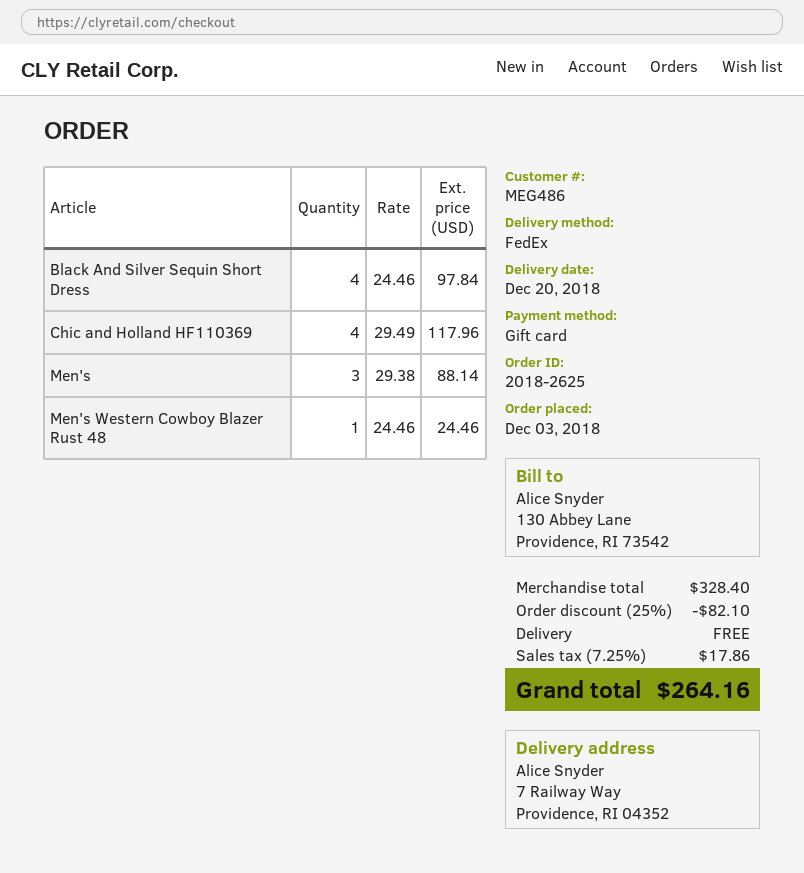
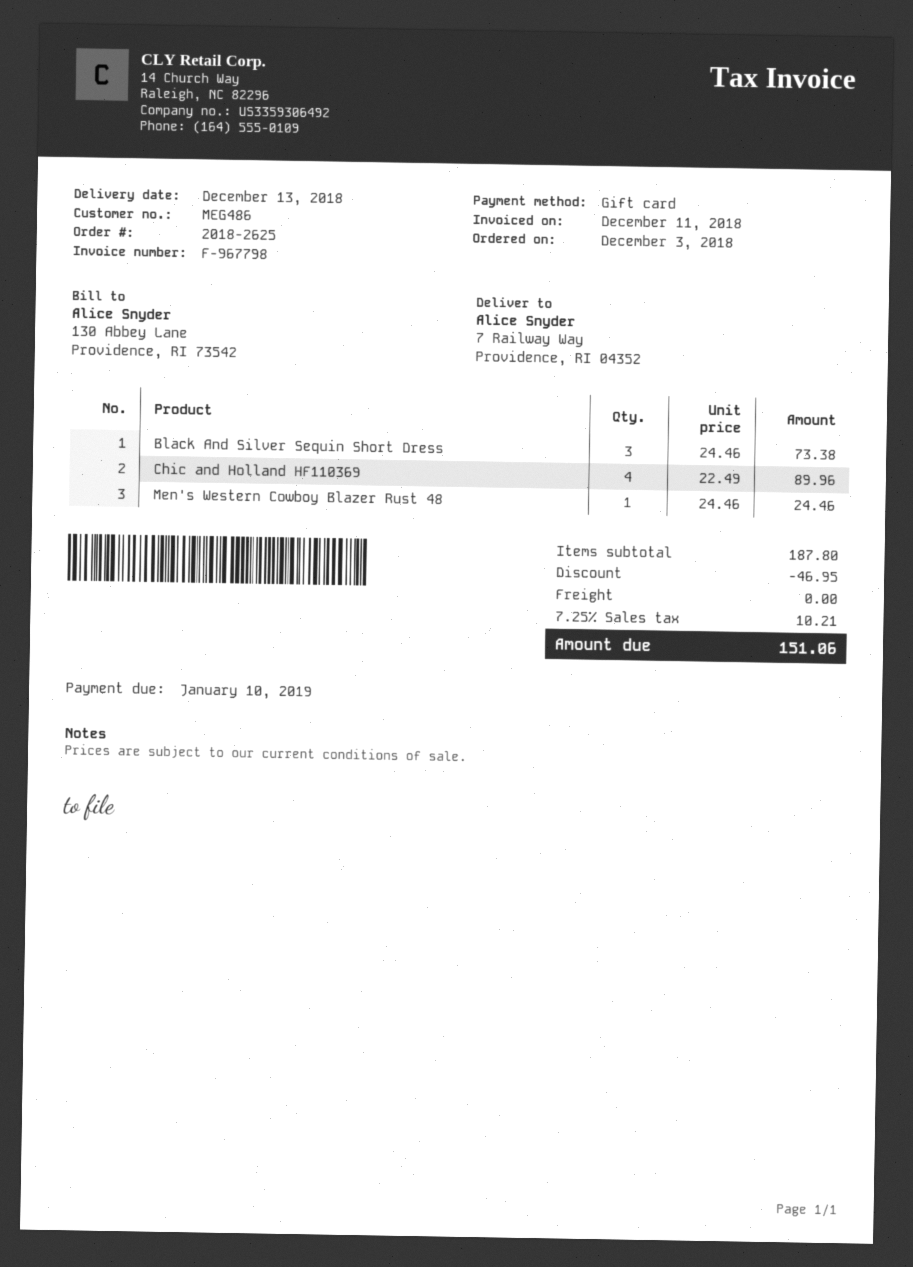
delivery date: 2018-12-20 -> 2018-12-13
Black And Silver Sequin Short Dress: 4 x 24.46 = 97.84 -> 3 x 24.46 = 73.38
Chic and Holland HF110369: 4 x 29.49 = 117.96 -> 4 x 22.49 = 89.96
Men's: 3 x 29.38 = 88.14 -> none
subtotal: 328.40 -> 187.80
discount: 82.10 -> 46.95
tax: 7.25% = 17.86 -> 7.25% = 10.21
total: 264.16 -> 151.06

